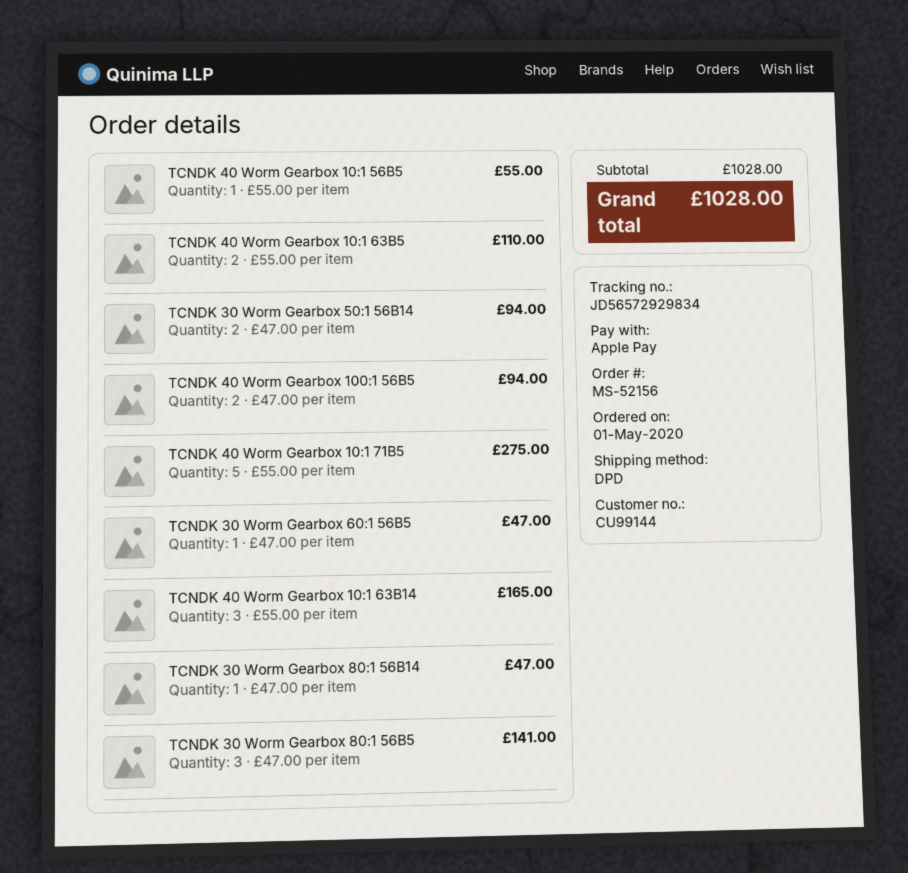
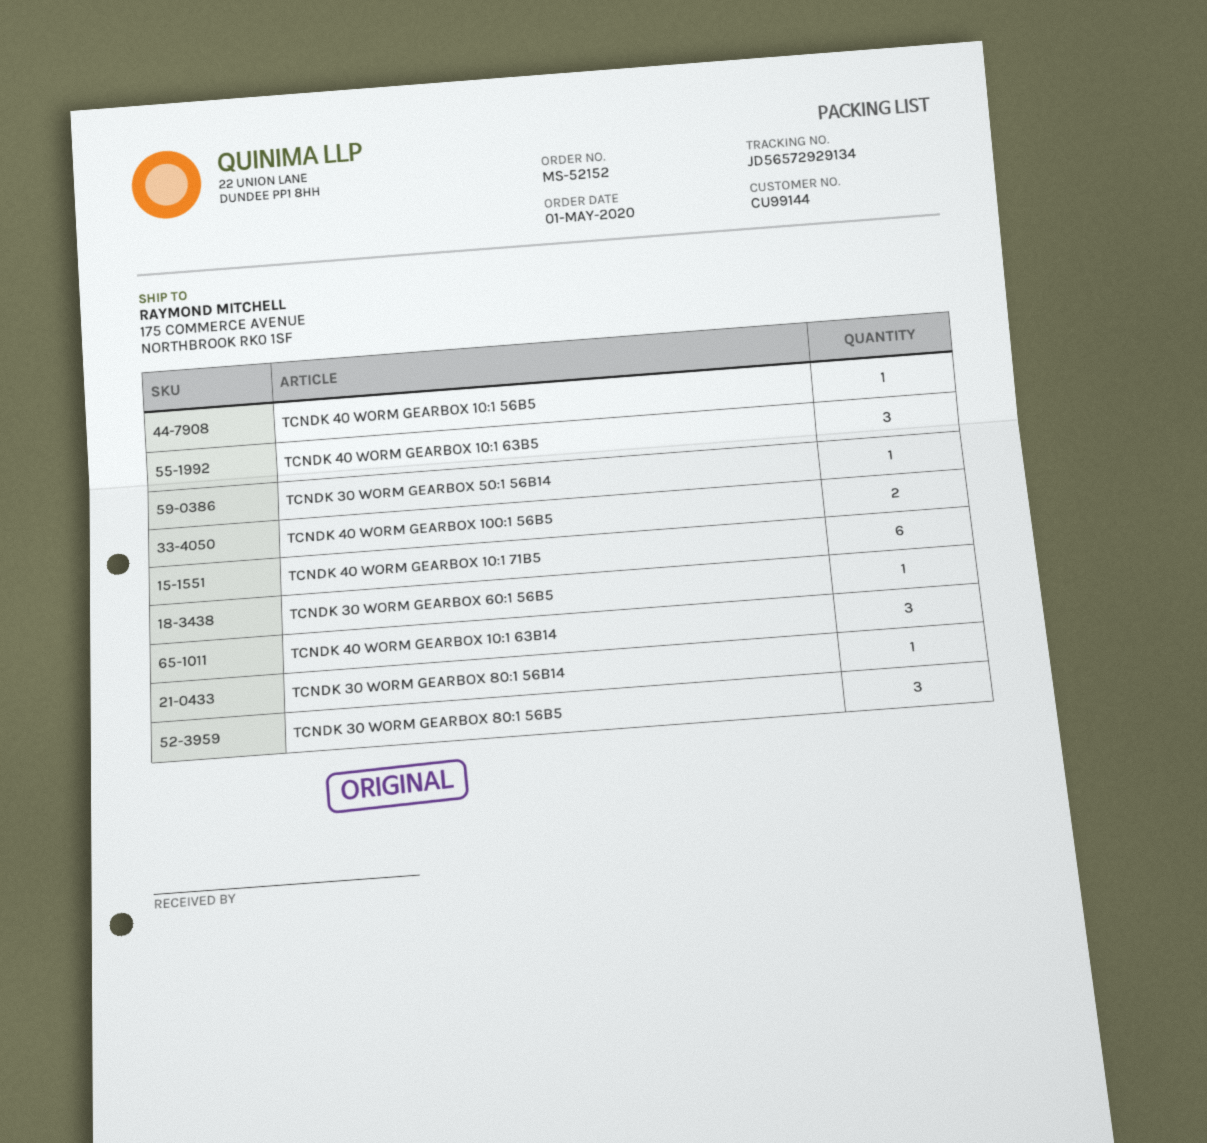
order number: MS-52156 -> MS-52152
tracking number: JD56572929834 -> JD56572929134
TCNDK 40 Worm Gearbox 10:1 63B5: 2 -> 3
TCNDK 30 Worm Gearbox 50:1 56B14: 2 -> 1
TCNDK 40 Worm Gearbox 10:1 71B5: 5 -> 6

